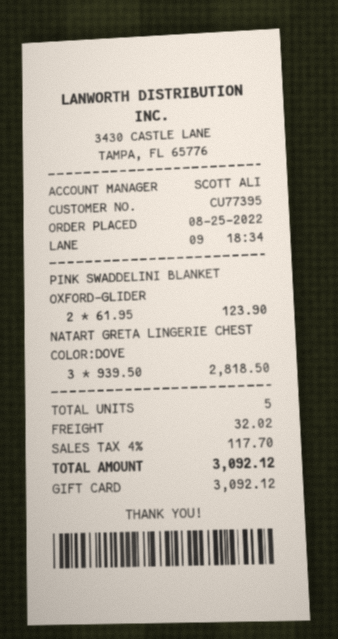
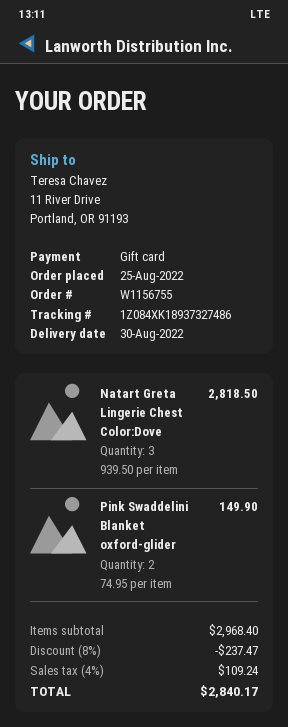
PINK SWADDELINI BLANKET OXFORD-GLIDER: 2 x 61.95 = 123.90 -> 2 x 74.95 = 149.90
discount: none -> 8% = 237.47
shipping: 32.02 -> none
tax: 4% = 117.70 -> 4% = 109.24
total: 3092.12 -> 2840.17

